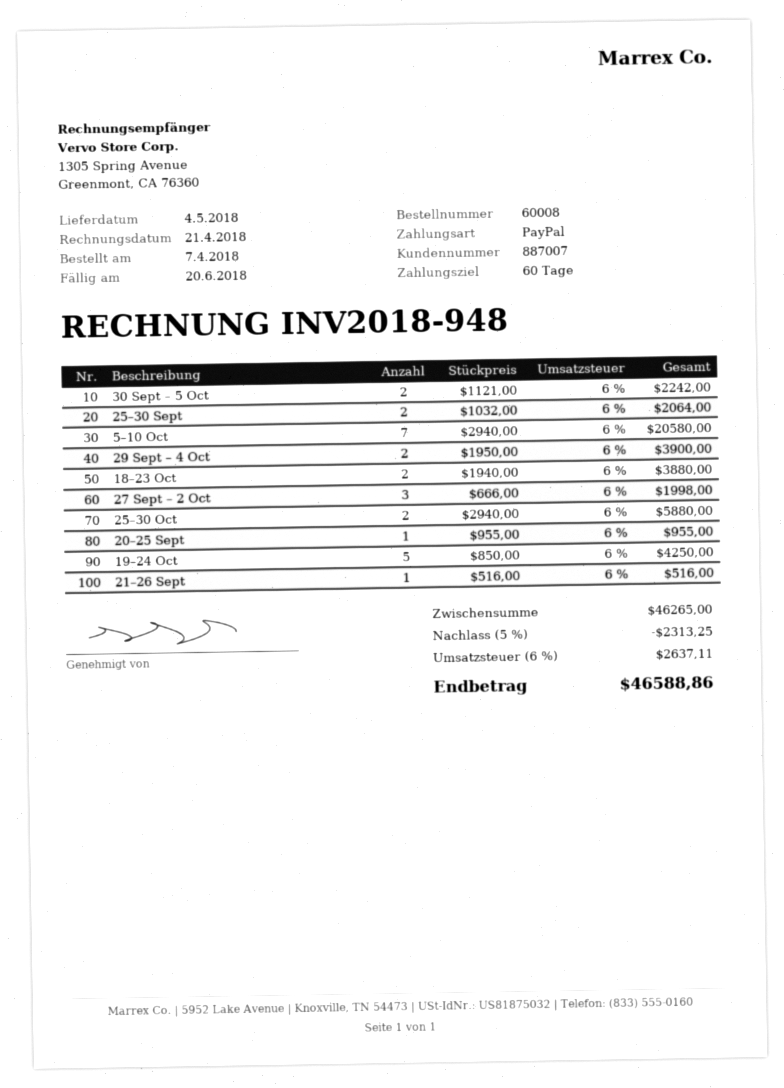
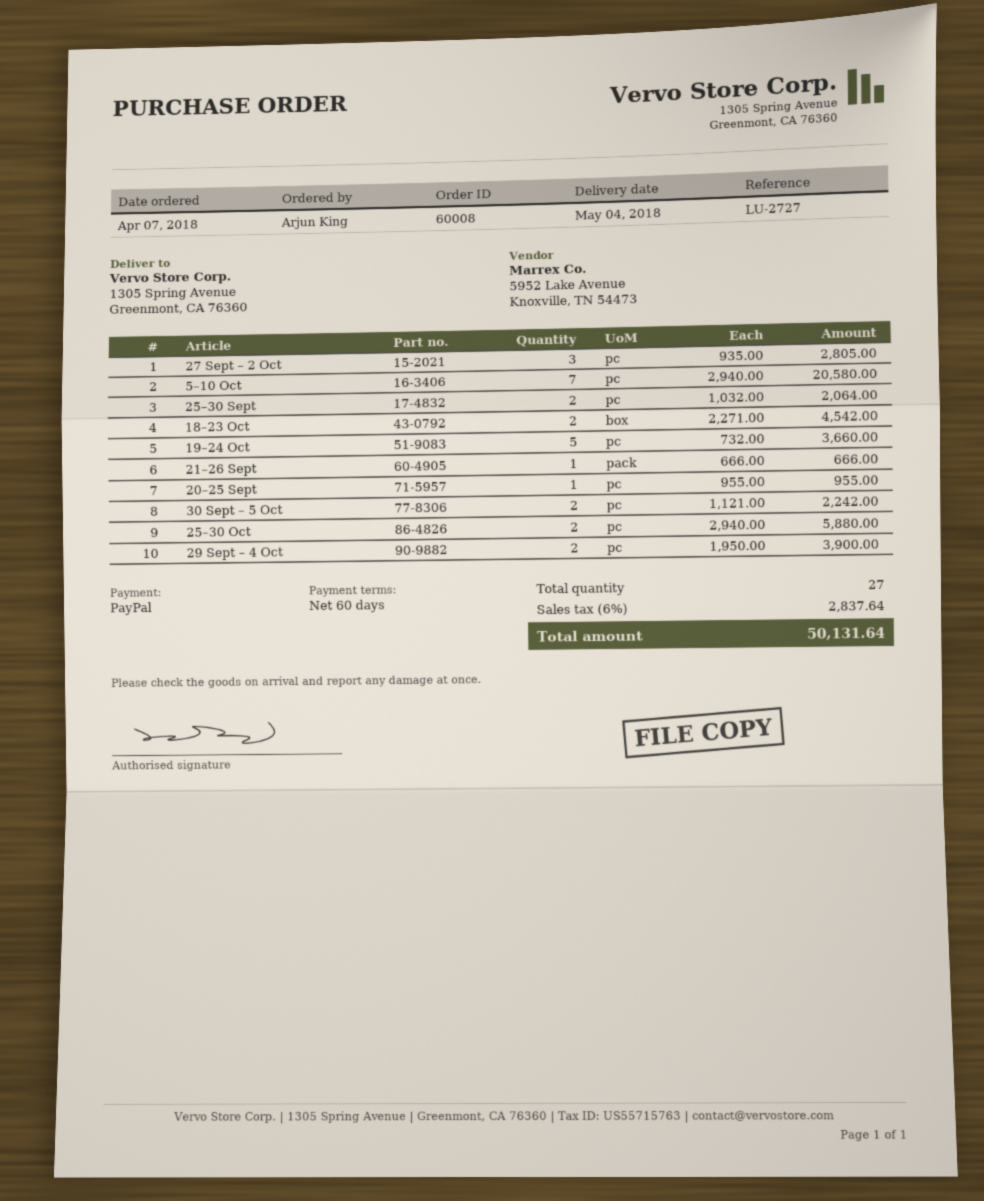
18–23 Oct: 2 x 1940.00 = 3880.00 -> 2 x 2271.00 = 4542.00
27 Sept – 2 Oct: 3 x 666.00 = 1998.00 -> 3 x 935.00 = 2805.00
19–24 Oct: 5 x 850.00 = 4250.00 -> 5 x 732.00 = 3660.00
21–26 Sept: 1 x 516.00 = 516.00 -> 1 x 666.00 = 666.00
discount: 5% = 2313.25 -> none
tax: 6% = 2637.11 -> 6% = 2837.64
total: 46588.86 -> 50131.64

